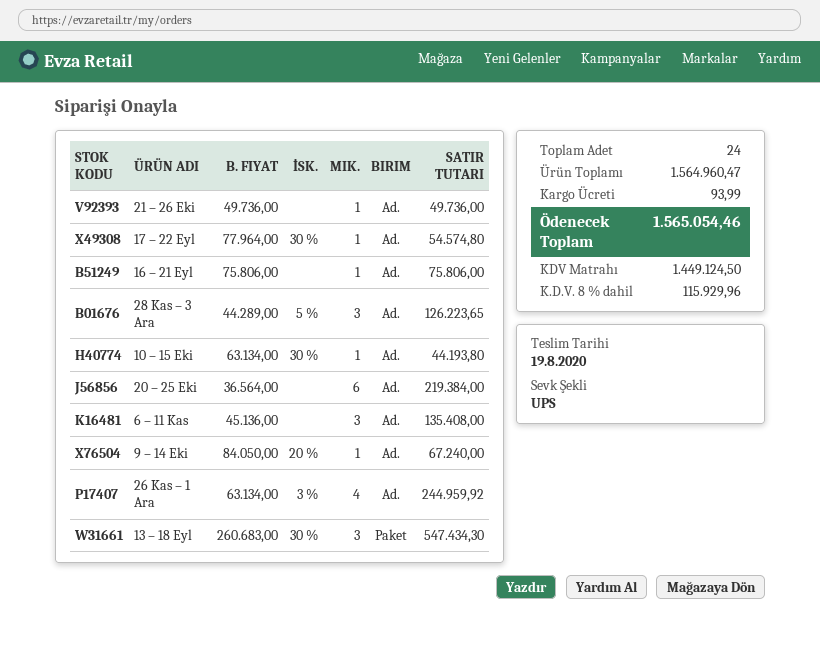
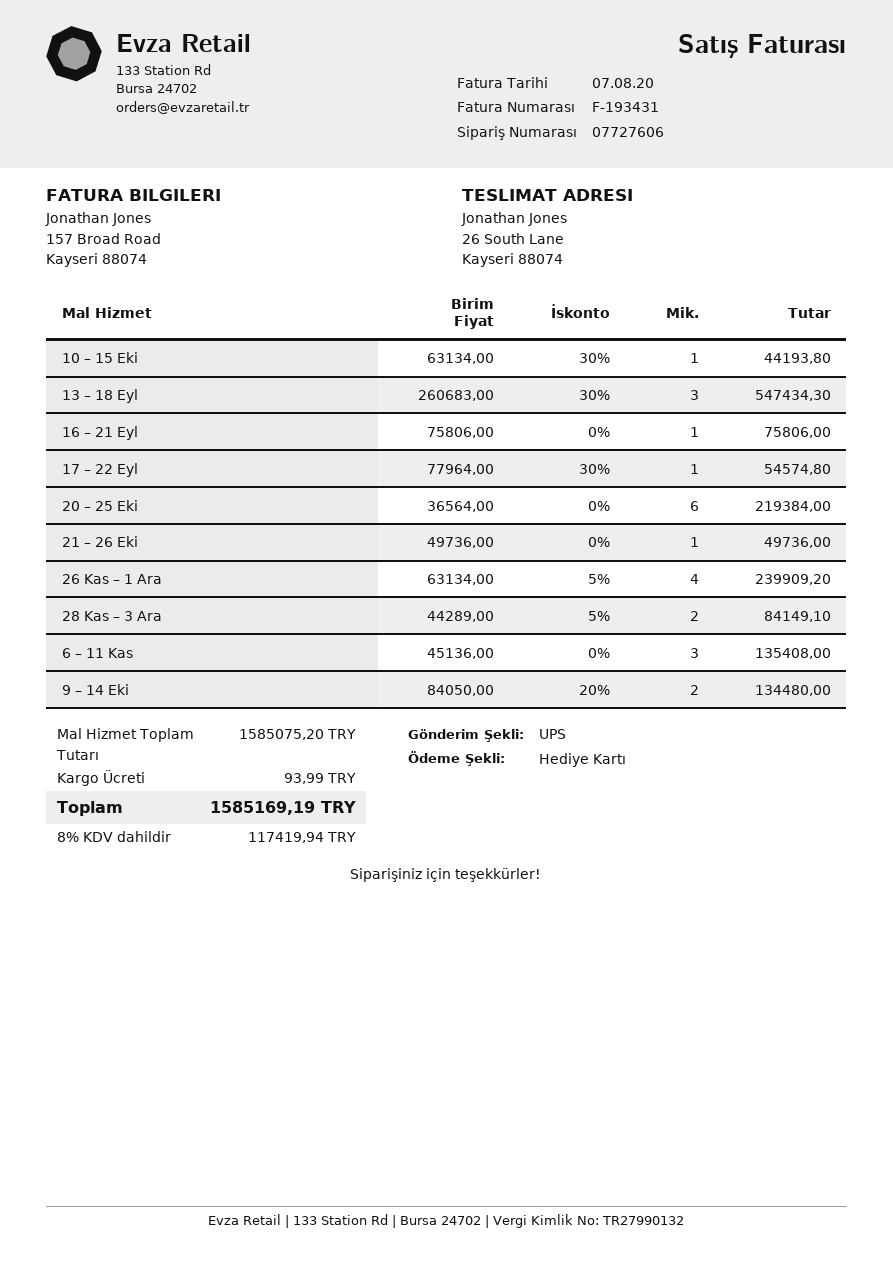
28 Kas – 3 Ara: 3 x 44289.00 - 5% = 126223.65 -> 2 x 44289.00 - 5% = 84149.10
9 – 14 Eki: 1 x 84050.00 - 20% = 67240.00 -> 2 x 84050.00 - 20% = 134480.00
26 Kas – 1 Ara: 4 x 63134.00 - 3% = 244959.92 -> 4 x 63134.00 - 5% = 239909.20
subtotal: 1564960.47 -> 1585075.20
tax: 8% = 115929.96 -> 8% = 117419.94
total: 1565054.46 -> 1585169.19

